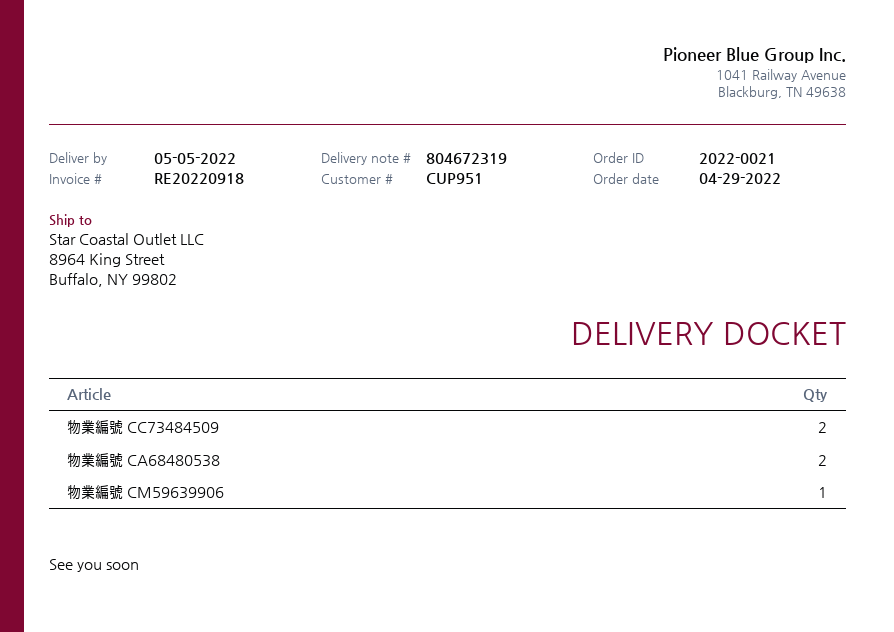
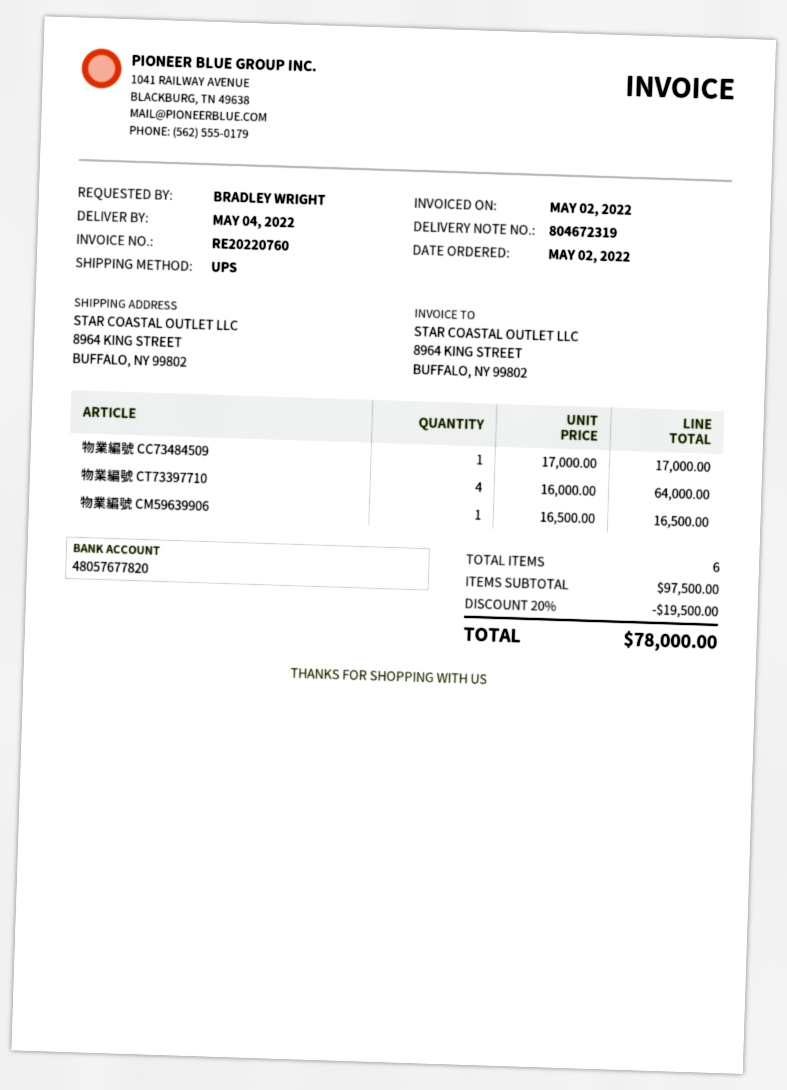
order date: 2022-04-29 -> 2022-05-02
delivery date: 2022-05-05 -> 2022-05-04
invoice number: RE20220918 -> RE20220760
物業編號 CC73484509: 2 -> 1
物業編號 CA68480538: 2 -> none
物業編號 CT73397710: none -> 4

